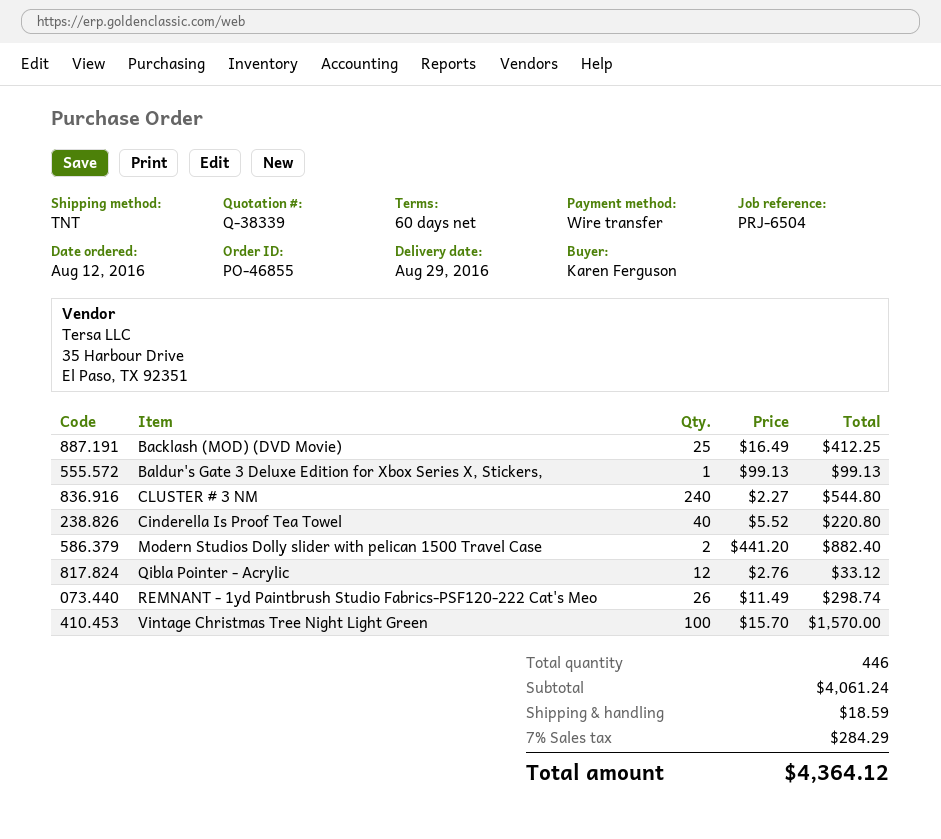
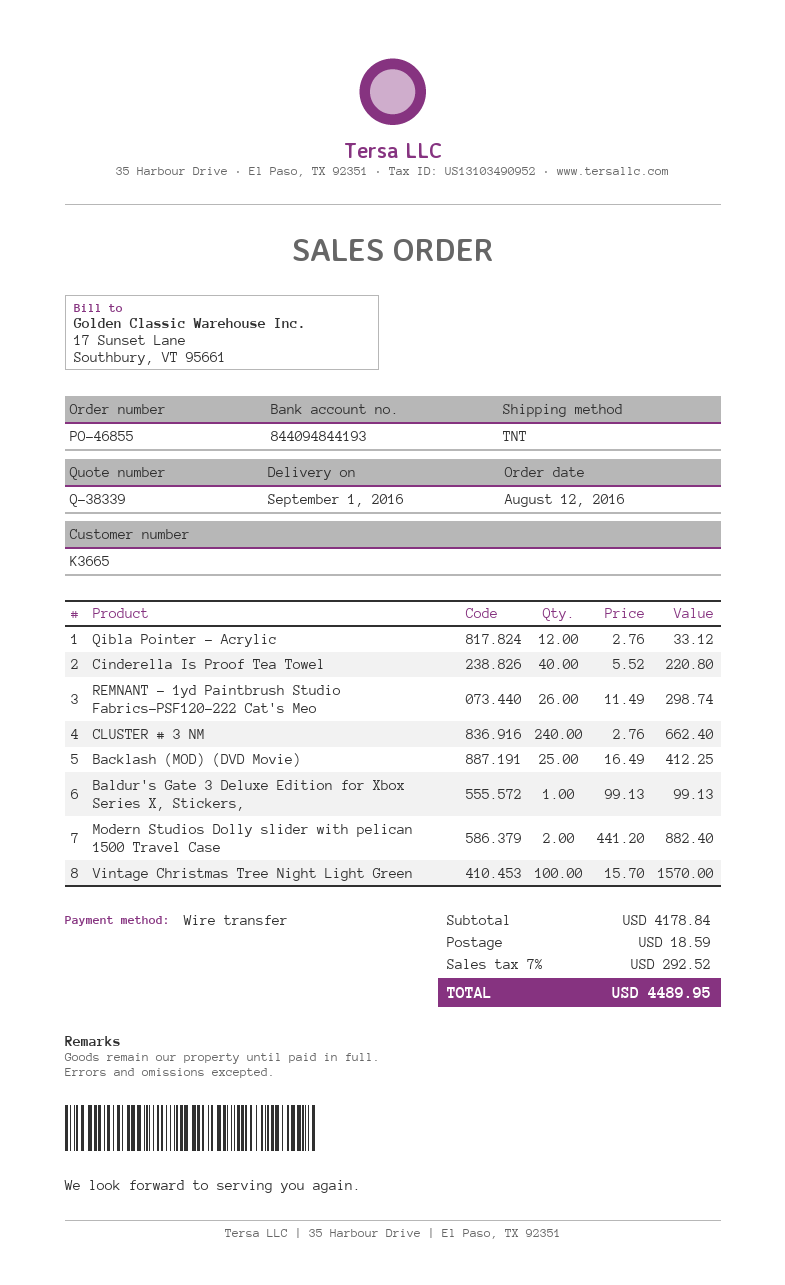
delivery date: 2016-08-29 -> 2016-09-01
CLUSTER # 3 NM: 240 x 2.27 = 544.80 -> 240 x 2.76 = 662.40
subtotal: 4061.24 -> 4178.84
tax: 7% = 284.29 -> 7% = 292.52
total: 4364.12 -> 4489.95

